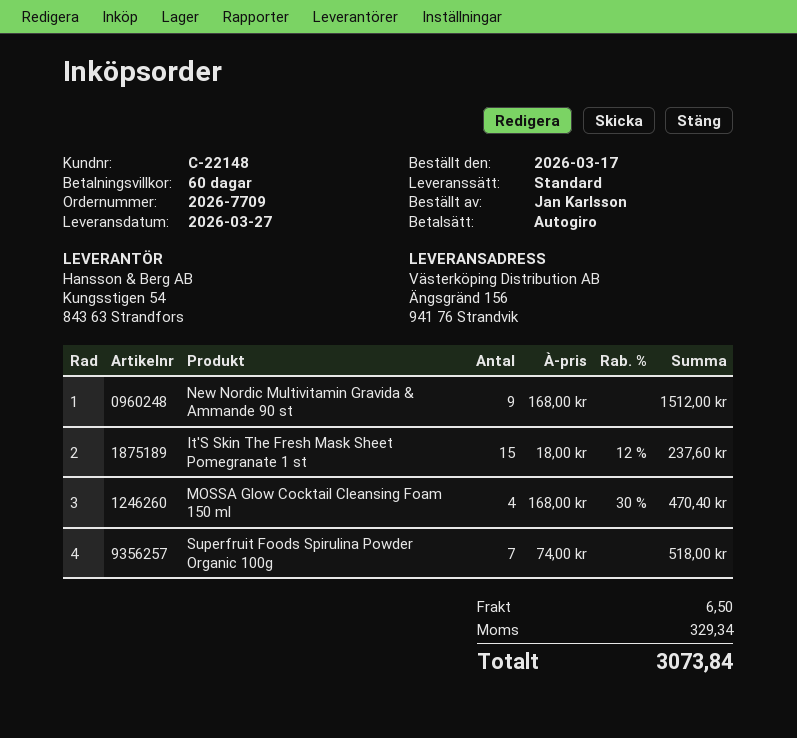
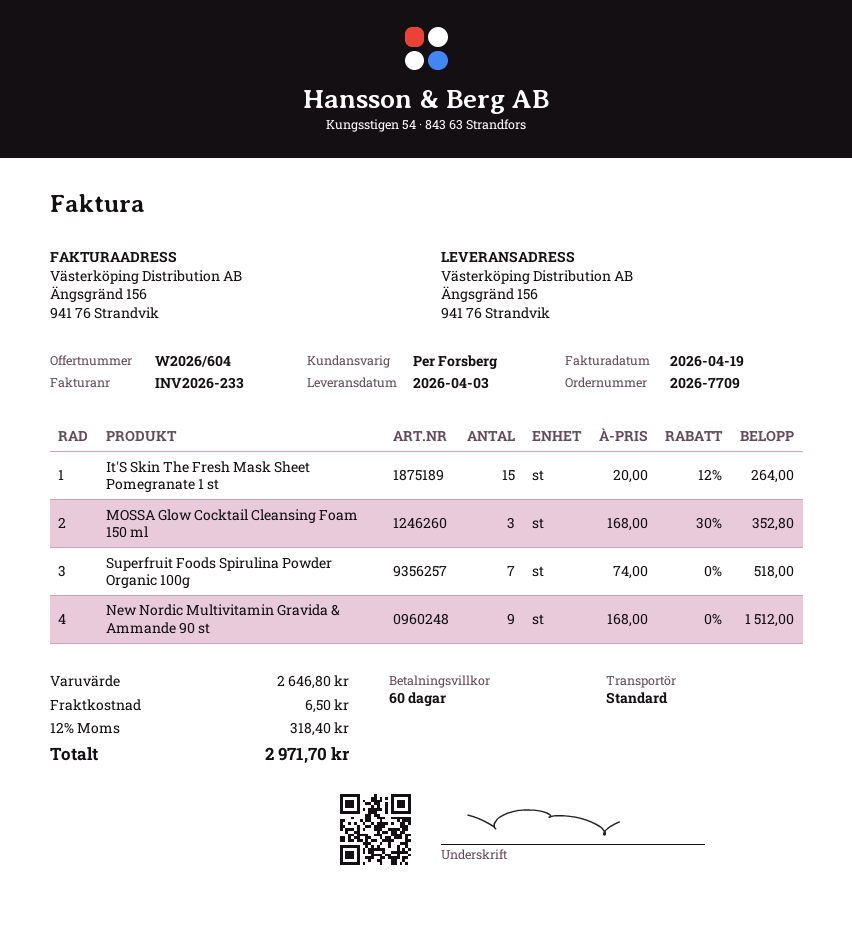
delivery date: 2026-03-27 -> 2026-04-03
It'S Skin The Fresh Mask Sheet Pomegranate 1 st: 15 x 18.00 - 12% = 237.60 -> 15 x 20.00 - 12% = 264.00
MOSSA Glow Cocktail Cleansing Foam 150 ml: 4 x 168.00 - 30% = 470.40 -> 3 x 168.00 - 30% = 352.80
tax: 329.34 -> 318.40
total: 3073.84 -> 2971.70

